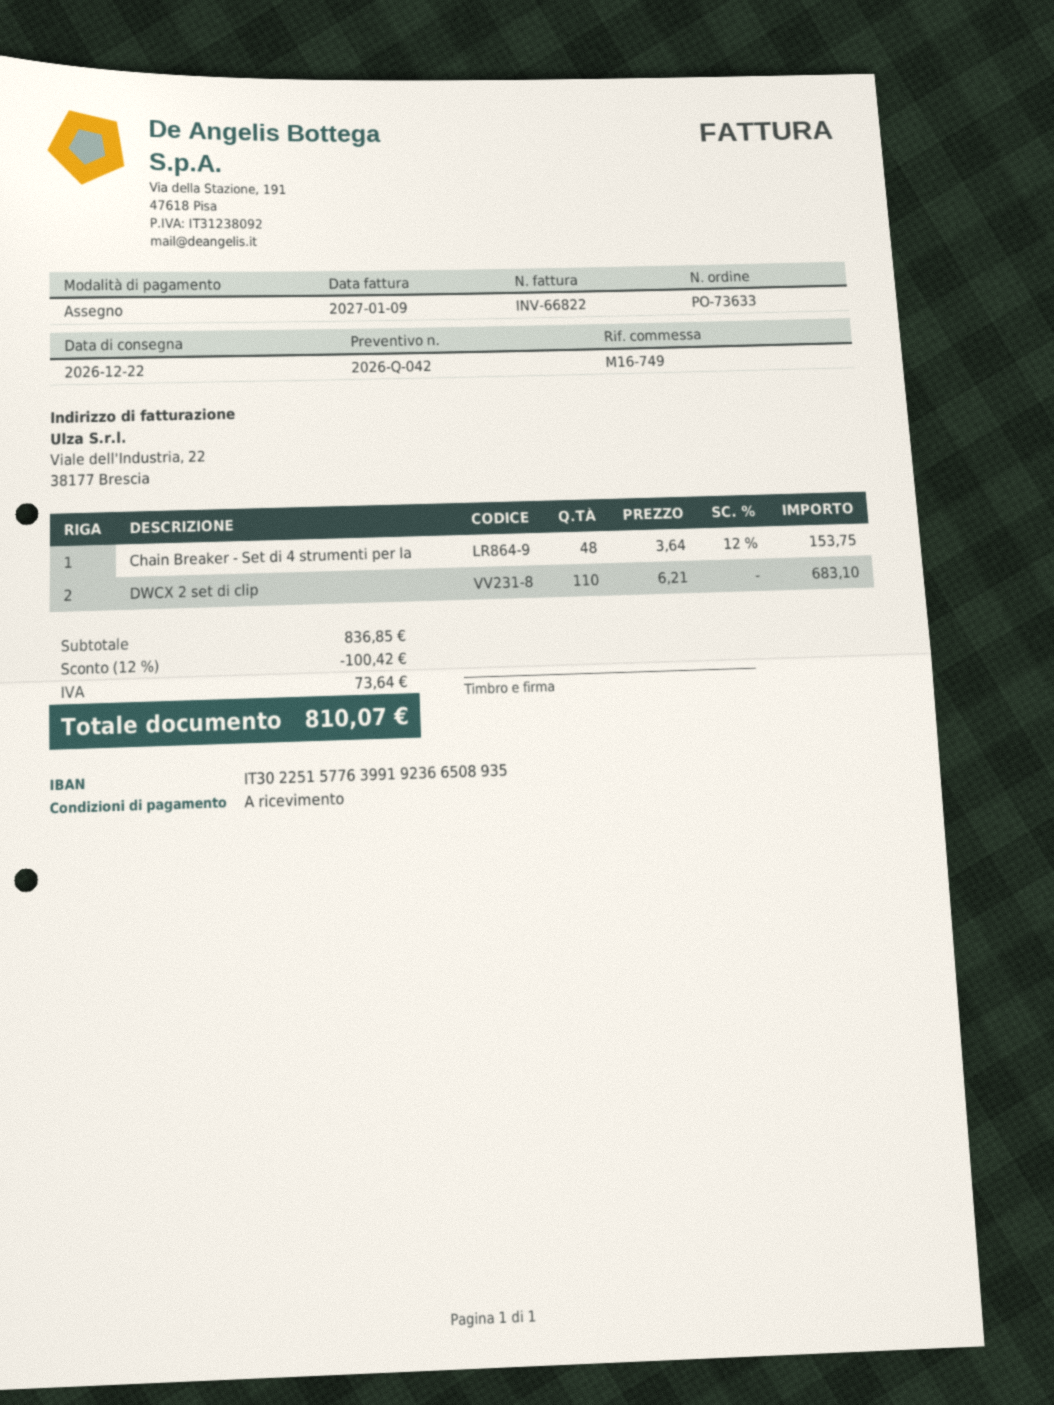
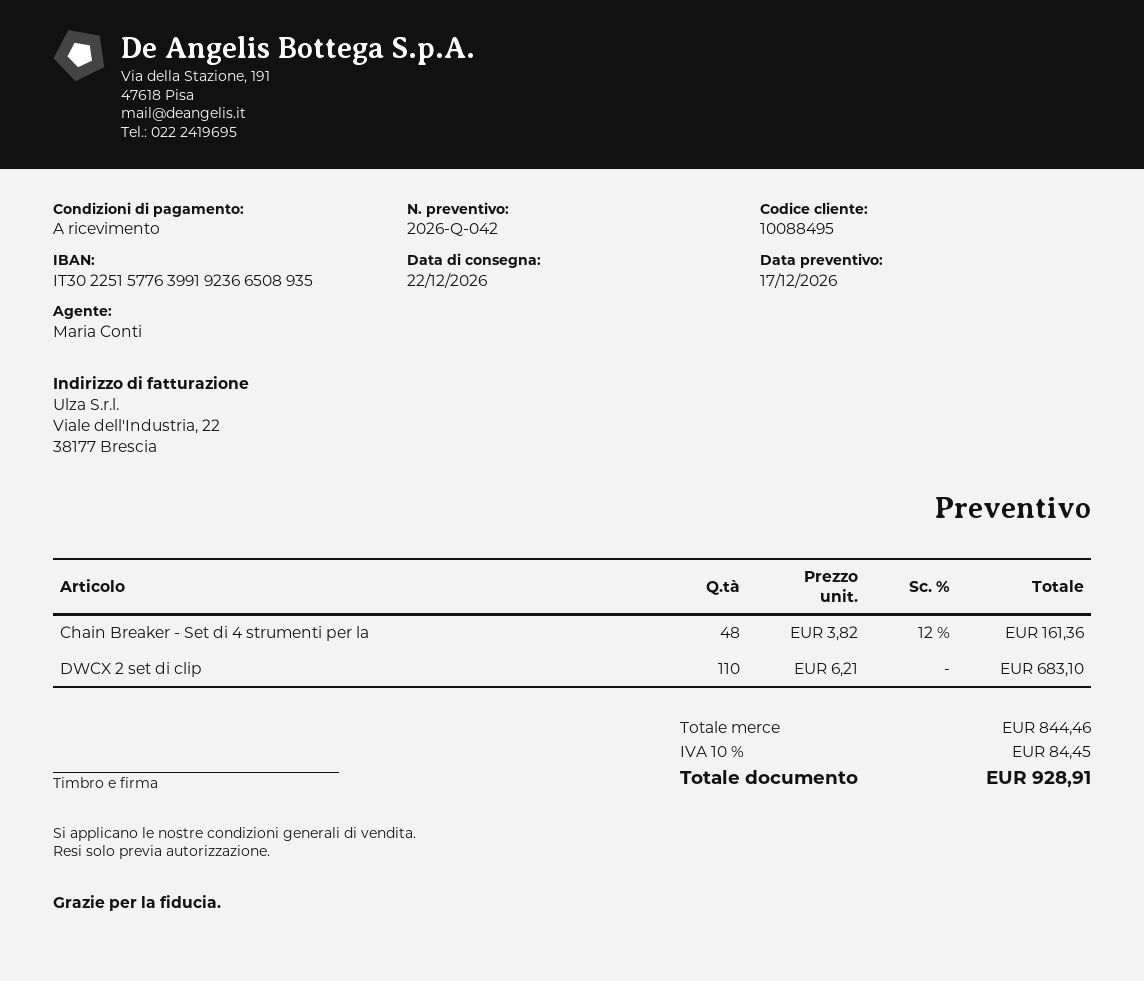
Chain Breaker - Set di 4 strumenti per la: 48 x 3.64 - 12% = 153.75 -> 48 x 3.82 - 12% = 161.36
subtotal: 836.85 -> 844.46
discount: 12% = 100.42 -> none
tax: 73.64 -> 84.45
total: 810.07 -> 928.91

